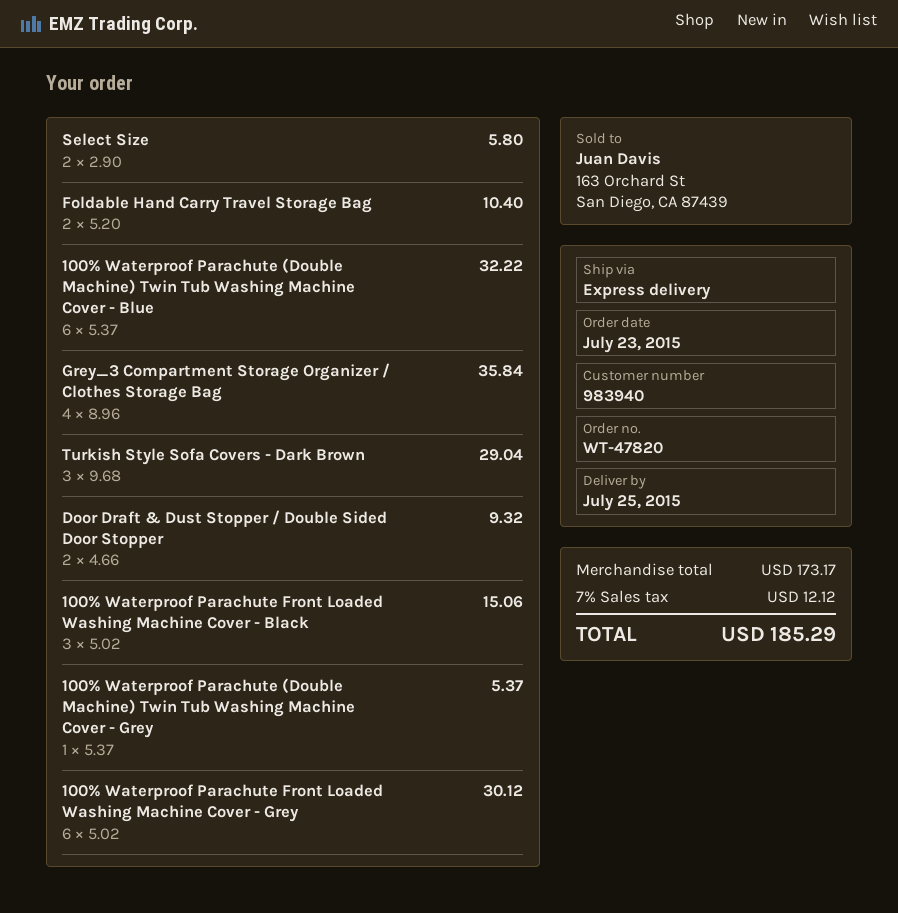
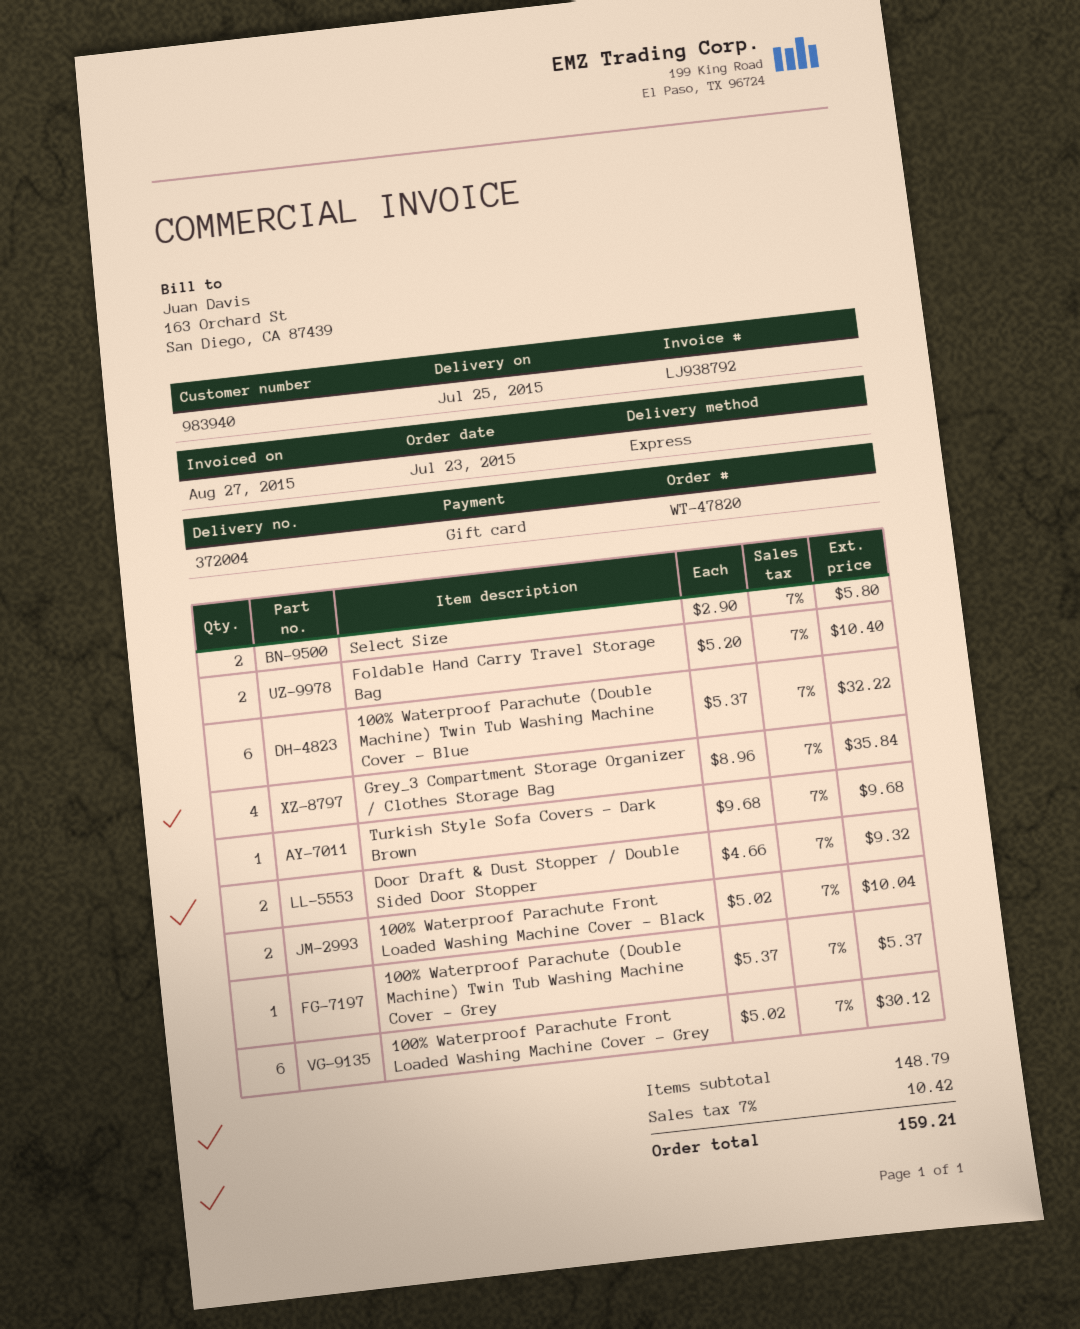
Turkish Style Sofa Covers - Dark Brown: 3 x 9.68 = 29.04 -> 1 x 9.68 = 9.68
100% Waterproof Parachute Front Loaded Washing Machine Cover - Black: 3 x 5.02 = 15.06 -> 2 x 5.02 = 10.04
subtotal: 173.17 -> 148.79
tax: 7% = 12.12 -> 7% = 10.42
total: 185.29 -> 159.21

